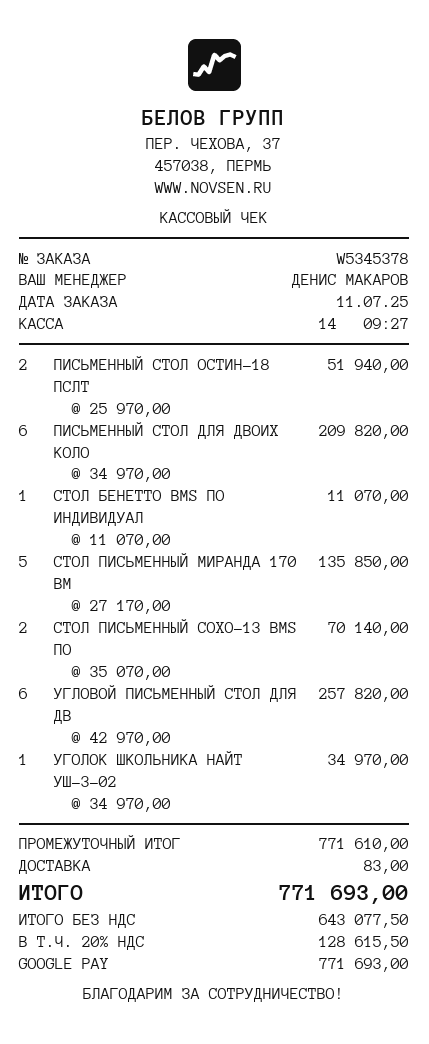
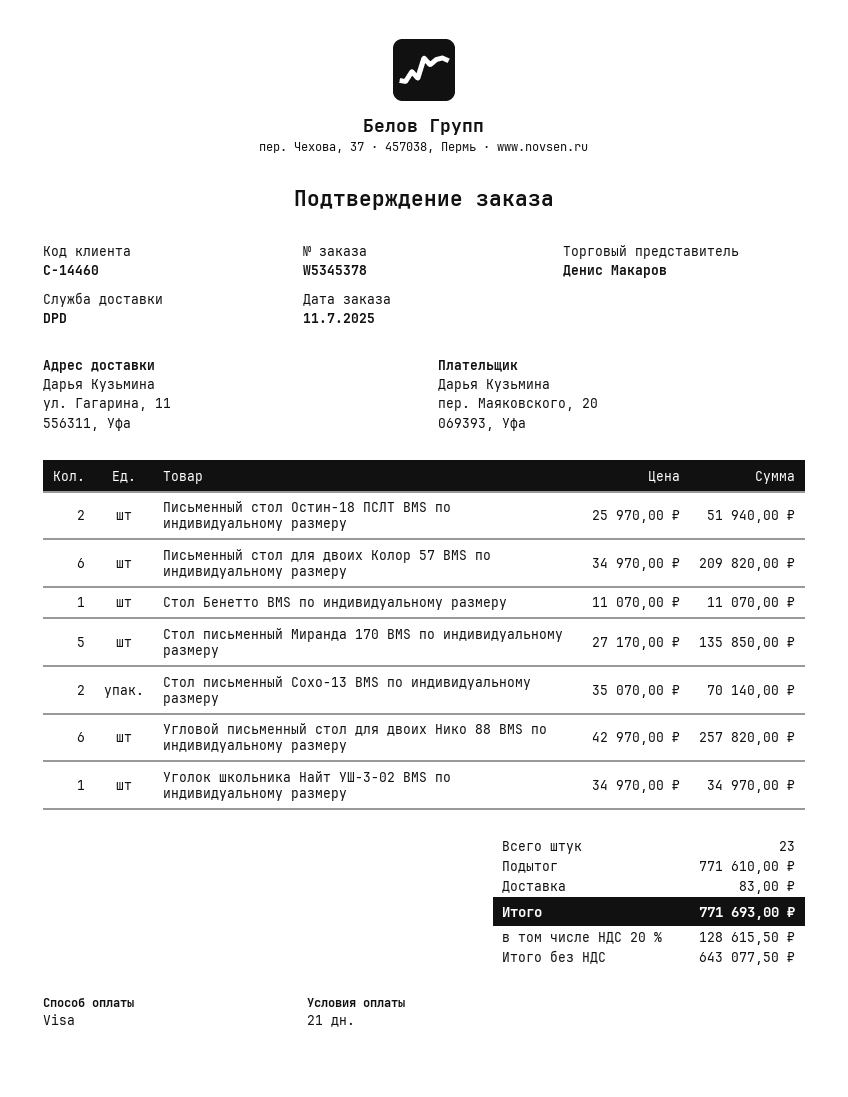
payment method: Google Pay -> Visa

